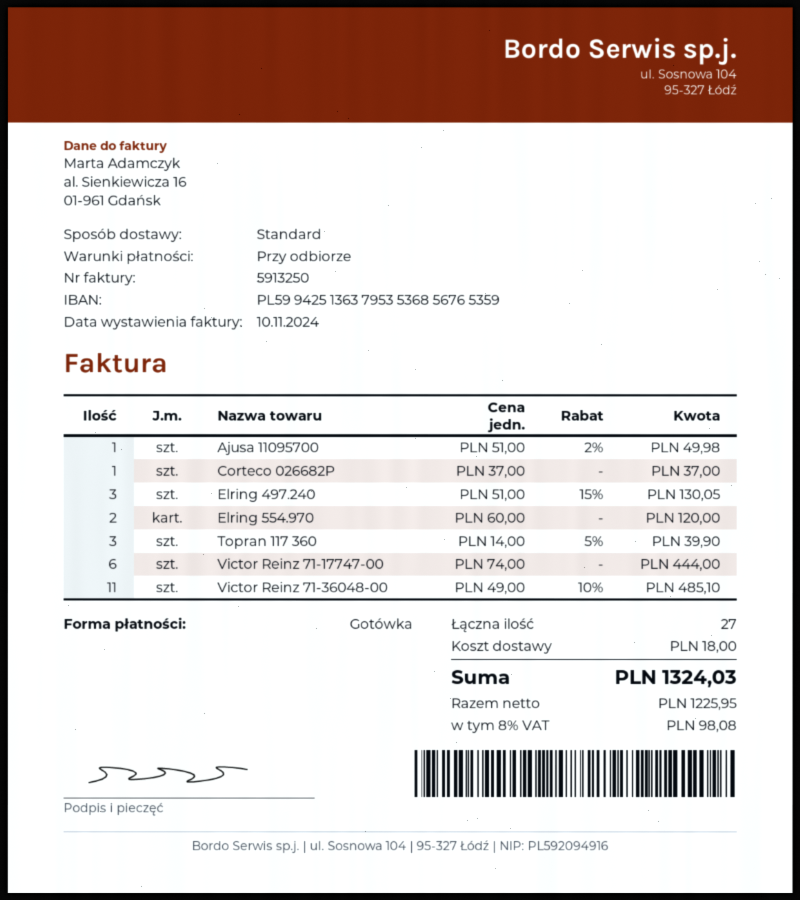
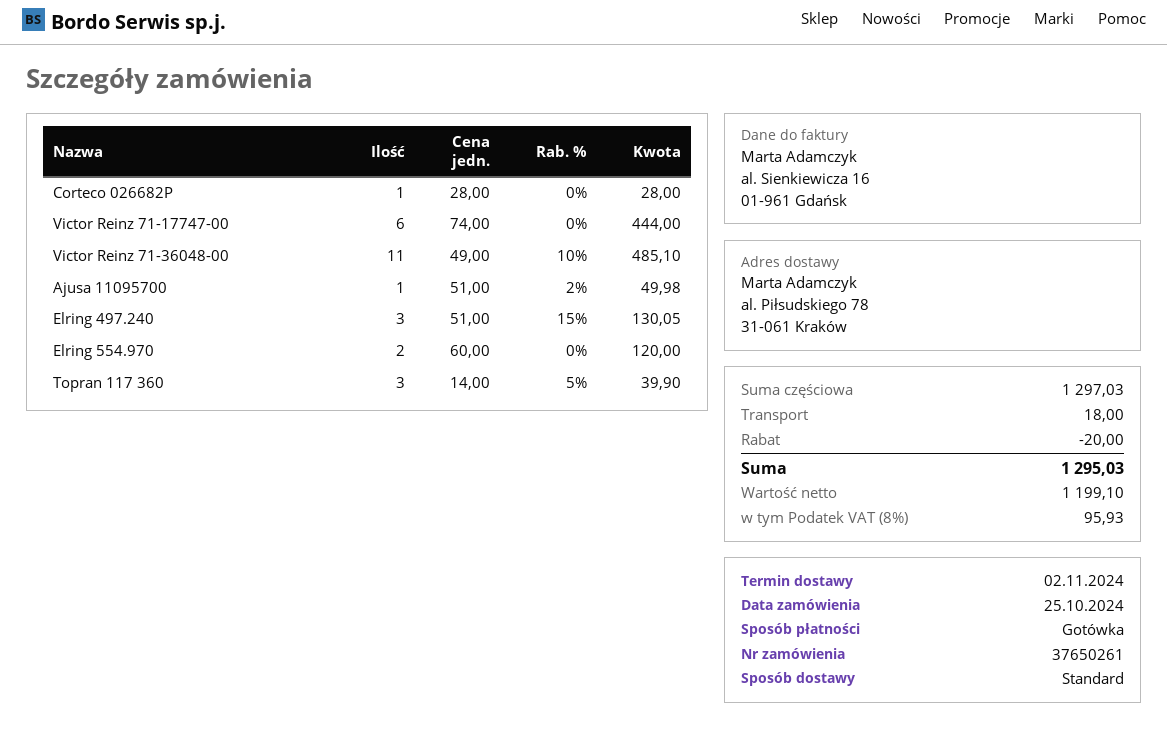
Corteco 026682P: 1 x 37.00 = 37.00 -> 1 x 28.00 = 28.00
discount: none -> 20.00
net: 1225.95 -> 1199.10
tax: 8% = 98.08 -> 8% = 95.93
total: 1324.03 -> 1295.03

